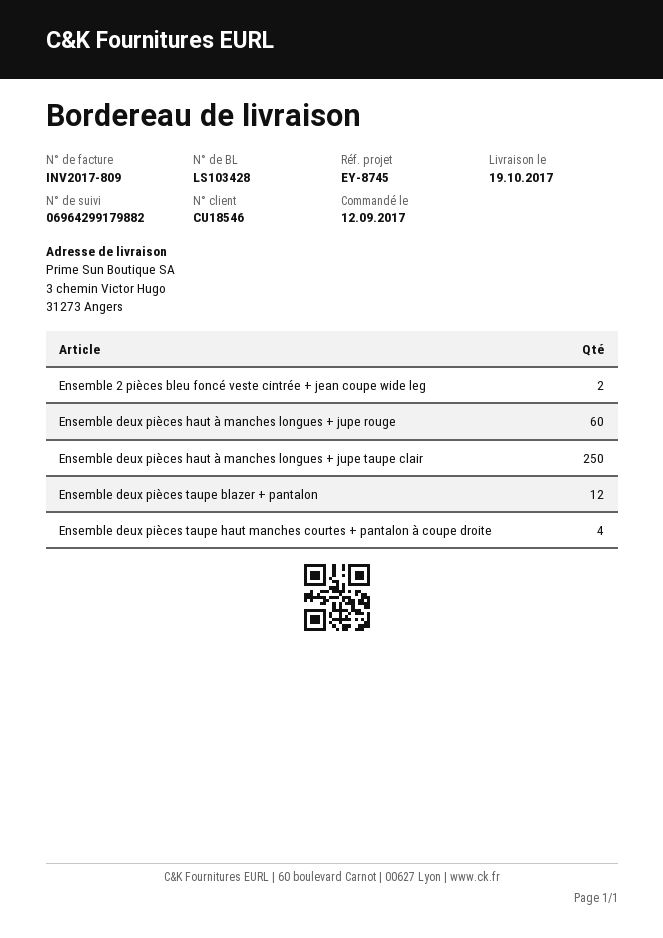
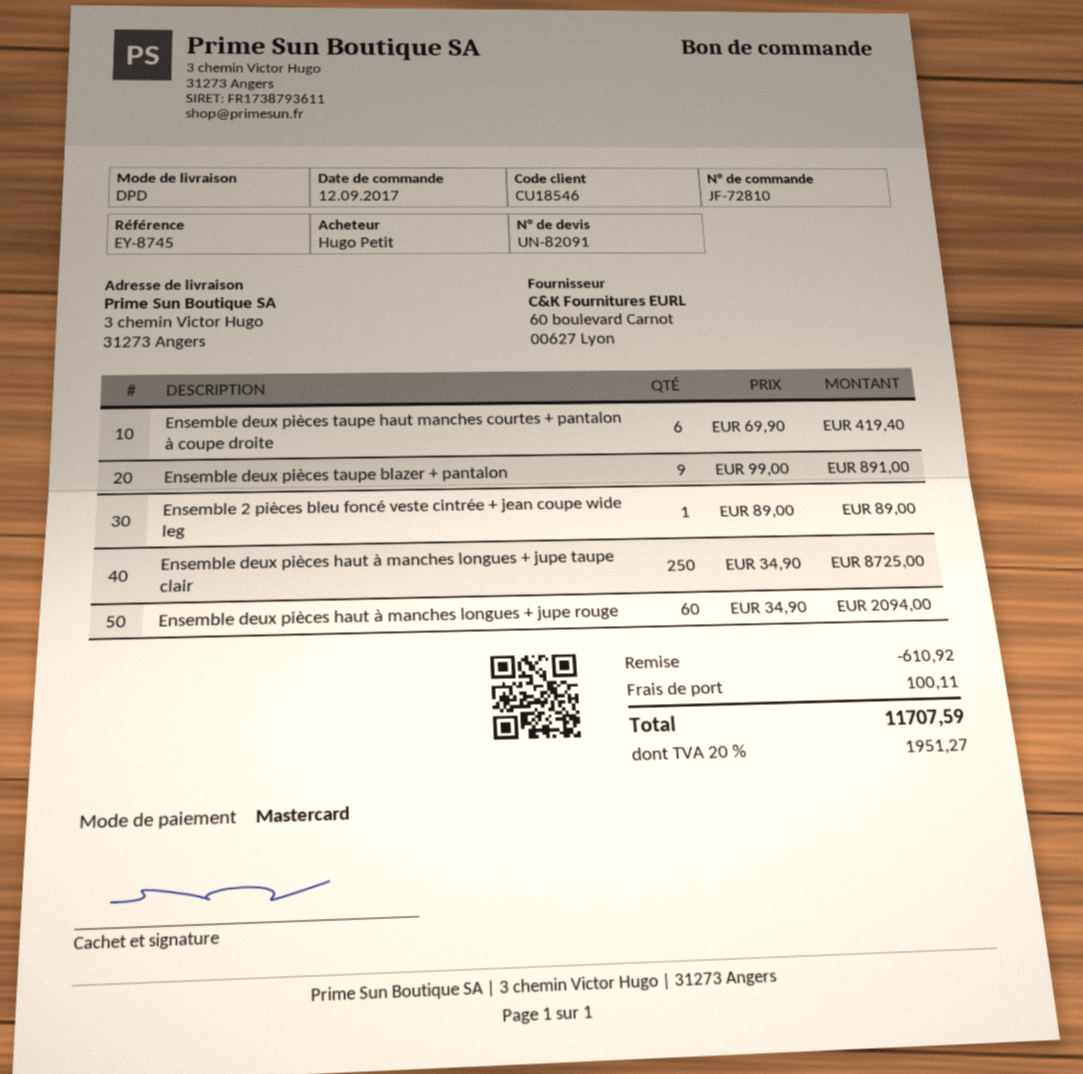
Ensemble 2 pièces bleu foncé veste cintrée + jean coupe wide leg: 2 -> 1
Ensemble deux pièces taupe blazer + pantalon: 12 -> 9
Ensemble deux pièces taupe haut manches courtes + pantalon à coupe droite: 4 -> 6

